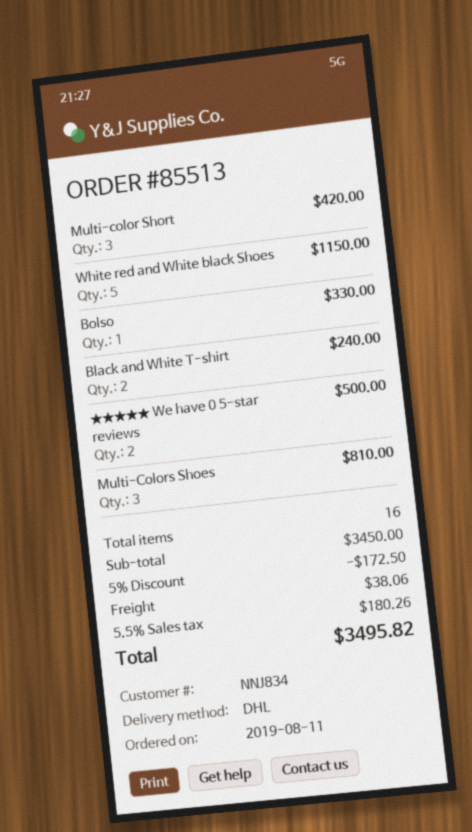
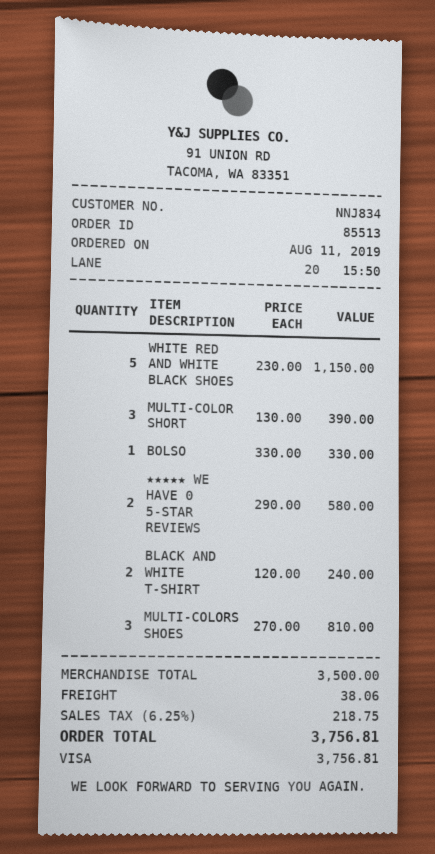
Multi-color Short: 3 for 420.00 -> 3 for 390.00
★★★★★ We have 0 5-star reviews: 2 for 500.00 -> 2 for 580.00
subtotal: 3450.00 -> 3500.00
discount: 5% = 172.50 -> none
tax: 5.5% = 180.26 -> 6.25% = 218.75
total: 3495.82 -> 3756.81

